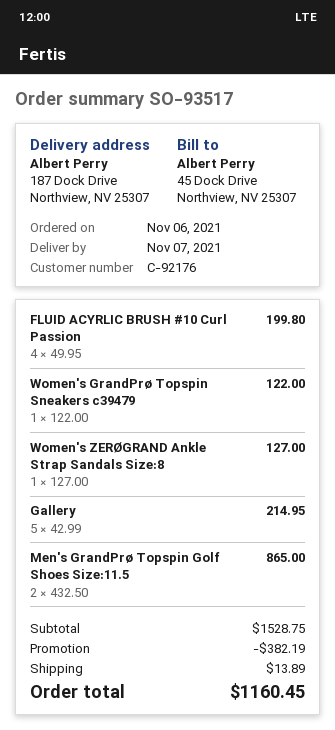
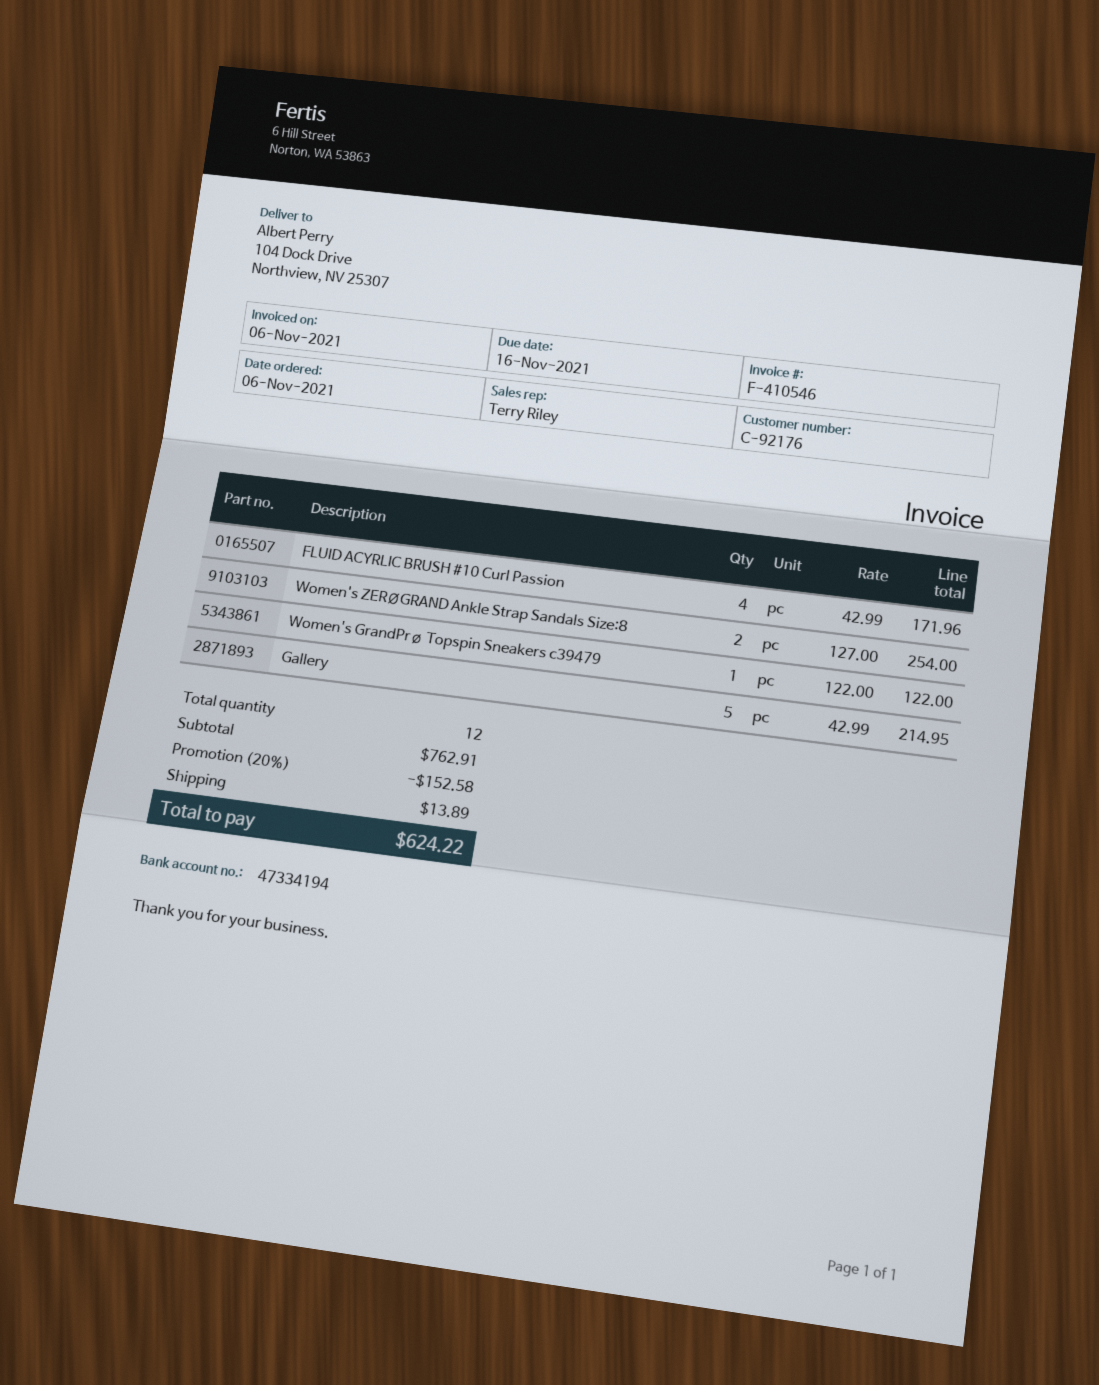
ship to: 187 Dock Drive, Northview, NV 25307 -> 104 Dock Drive, Northview, NV 25307
FLUID ACYRLIC BRUSH #10 Curl Passion: 4 x 49.95 = 199.80 -> 4 x 42.99 = 171.96
Women's ZERØGRAND Ankle Strap Sandals Size:8: 1 x 127.00 = 127.00 -> 2 x 127.00 = 254.00
Men's GrandPrø Topspin Golf Shoes Size:11.5: 2 x 432.50 = 865.00 -> none
subtotal: 1528.75 -> 762.91
discount: 382.19 -> 152.58
total: 1160.45 -> 624.22

